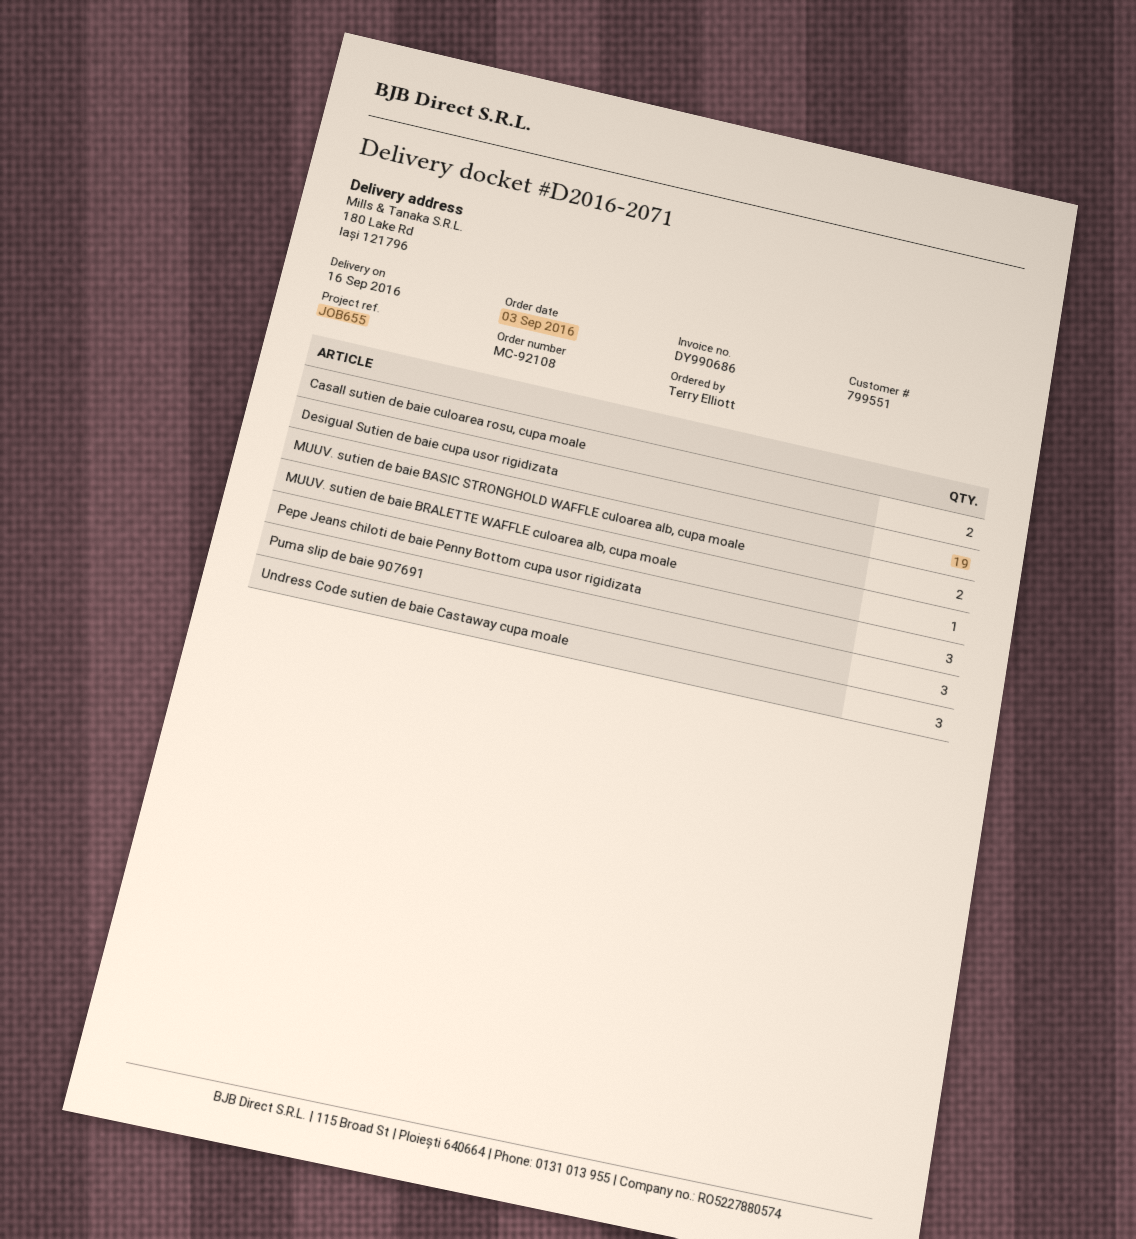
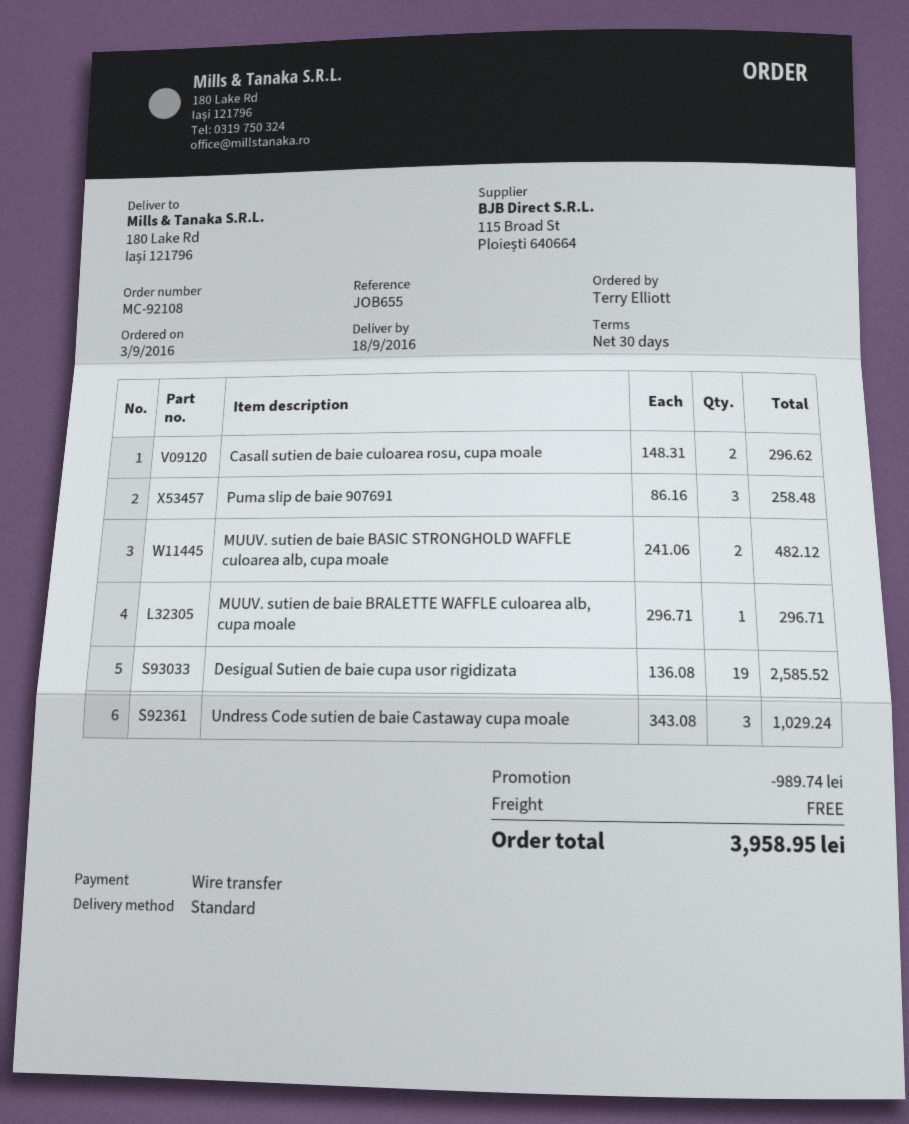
delivery date: 2016-09-16 -> 2016-09-18
Pepe Jeans chiloti de baie Penny Bottom cupa usor rigidizata: 3 -> none

